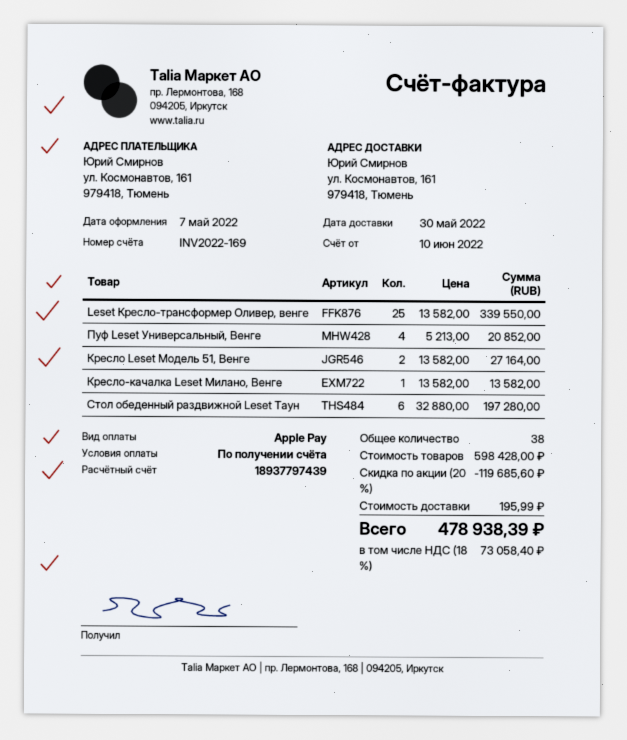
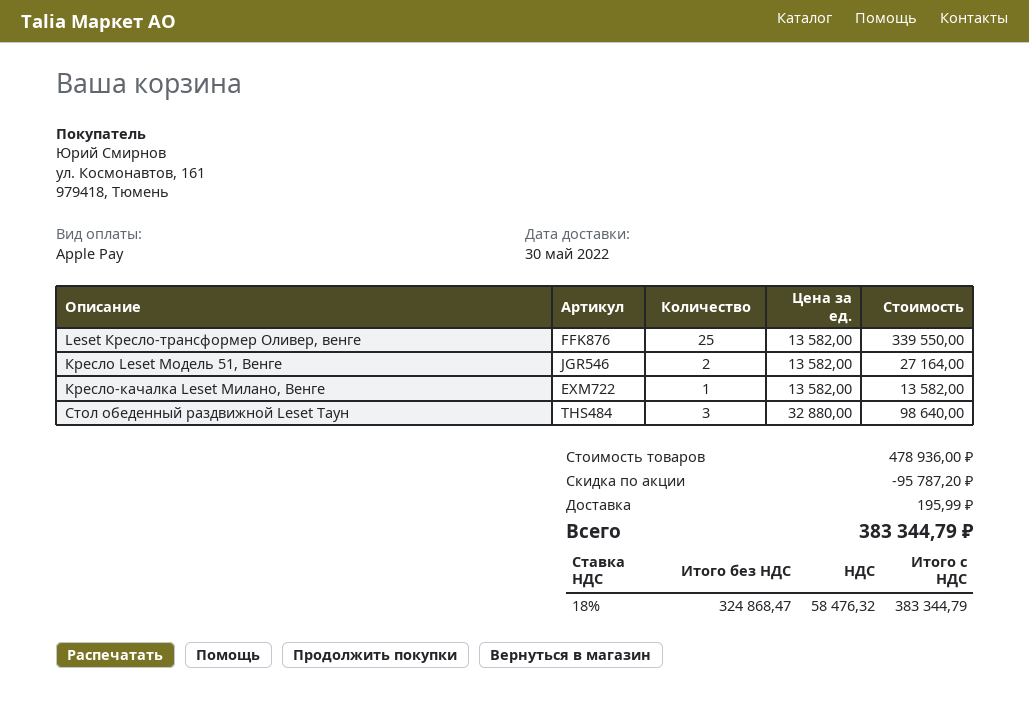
Пуф Leset Универсальный, Венге: 4 x 5213.00 = 20852.00 -> none
Стол обеденный раздвижной Leset Таун: 6 x 32880.00 = 197280.00 -> 3 x 32880.00 = 98640.00
subtotal: 598428.00 -> 478936.00
discount: 119685.60 -> 95787.20
tax: 18% = 73058.40 -> 18% = 58476.32
total: 478938.39 -> 383344.79

